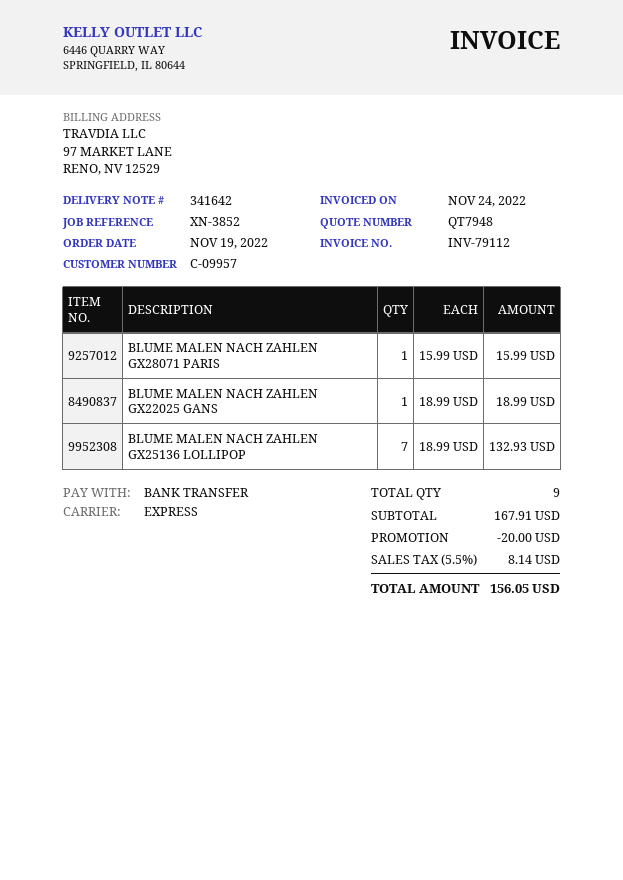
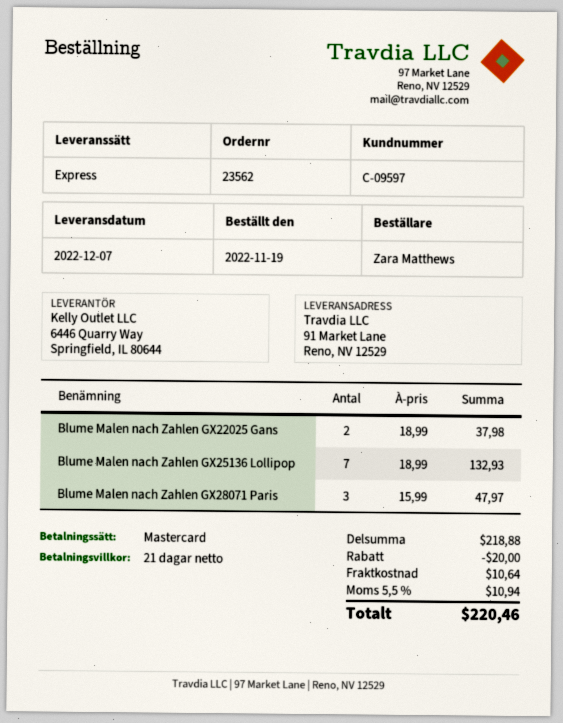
customer number: C-09957 -> C-09597
payment method: bank transfer -> Mastercard
BLUME MALEN NACH ZAHLEN GX28071 PARIS: 1 x 15.99 = 15.99 -> 3 x 15.99 = 47.97
BLUME MALEN NACH ZAHLEN GX22025 GANS: 1 x 18.99 = 18.99 -> 2 x 18.99 = 37.98
subtotal: 167.91 -> 218.88
shipping: none -> 10.64
tax: 5.5% = 8.14 -> 5.5% = 10.94
total: 156.05 -> 220.46

